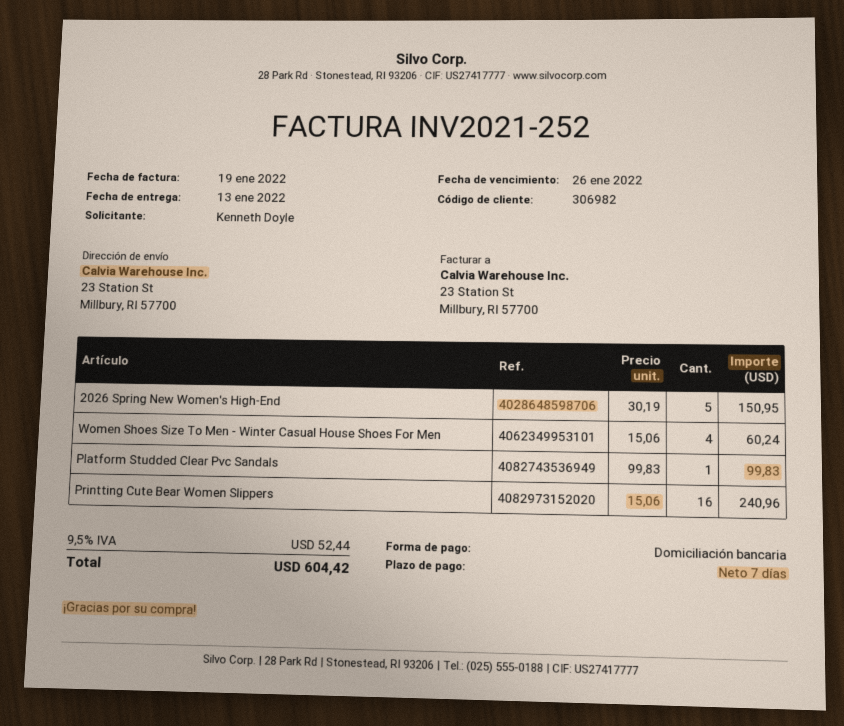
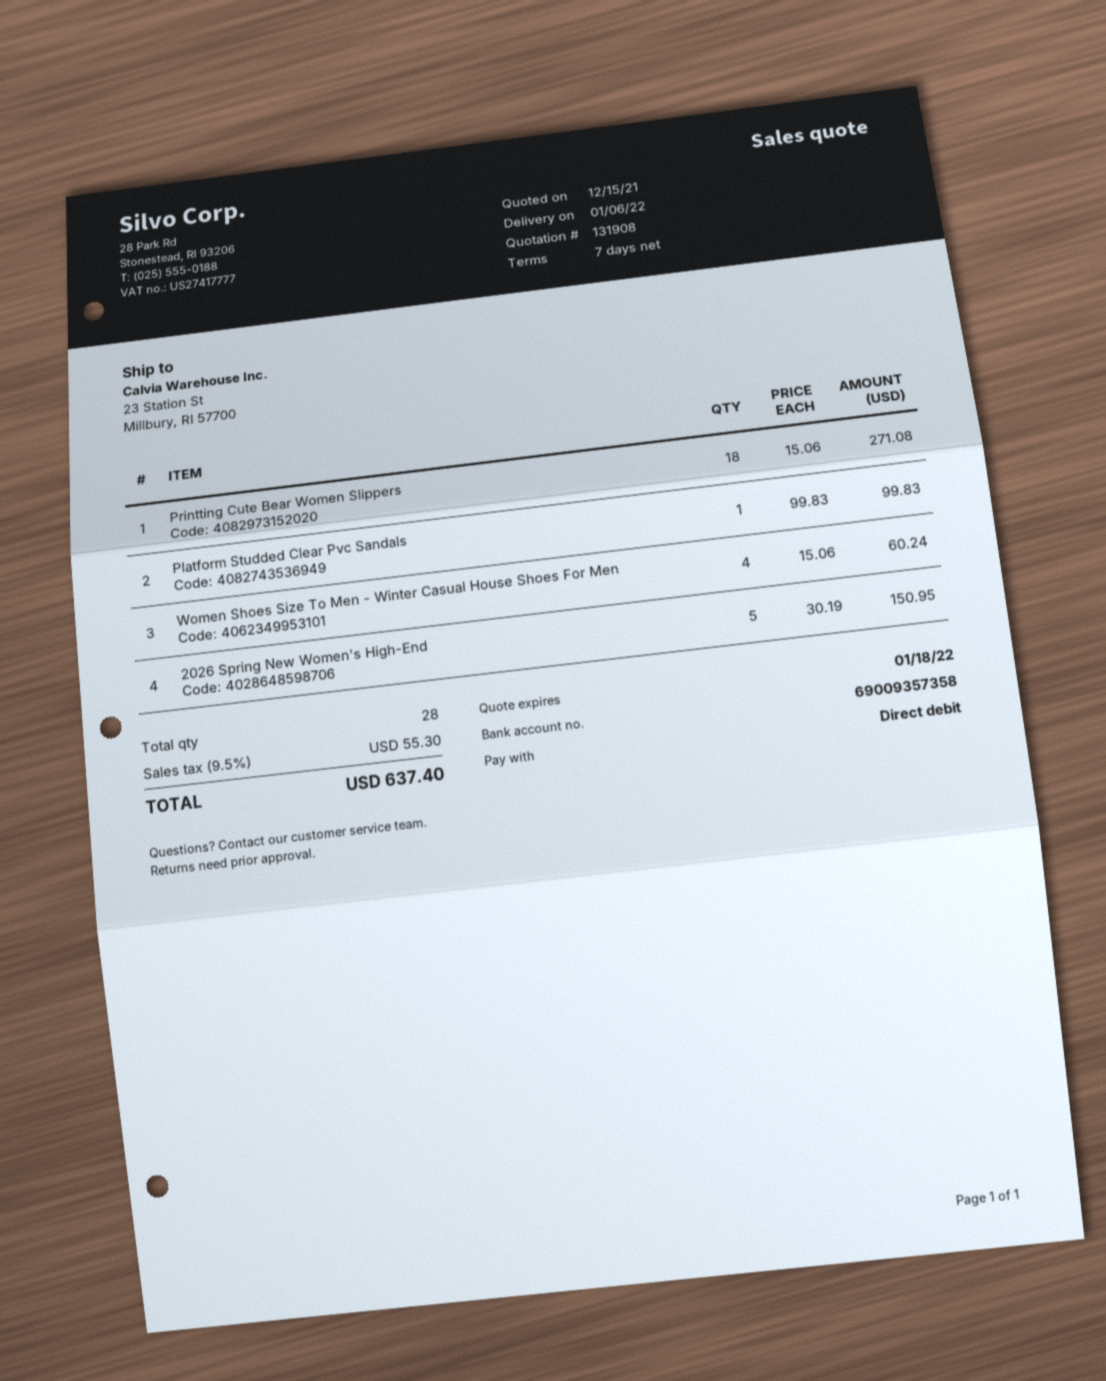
delivery date: 2022-01-13 -> 2022-01-06
Printting Cute Bear Women Slippers: 16 x 15.06 = 240.96 -> 18 x 15.06 = 271.08
tax: 9.5% = 52.44 -> 9.5% = 55.30
total: 604.42 -> 637.40

